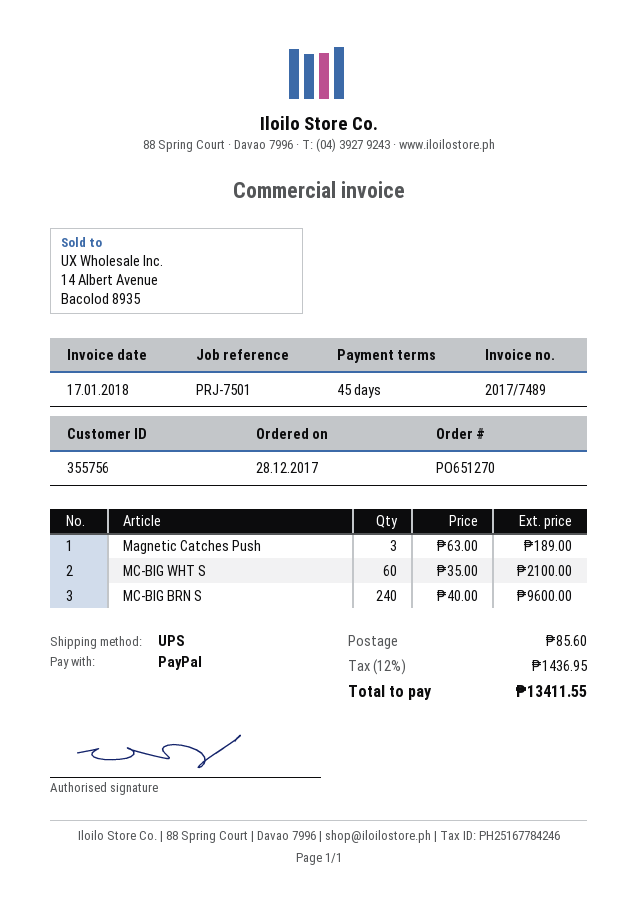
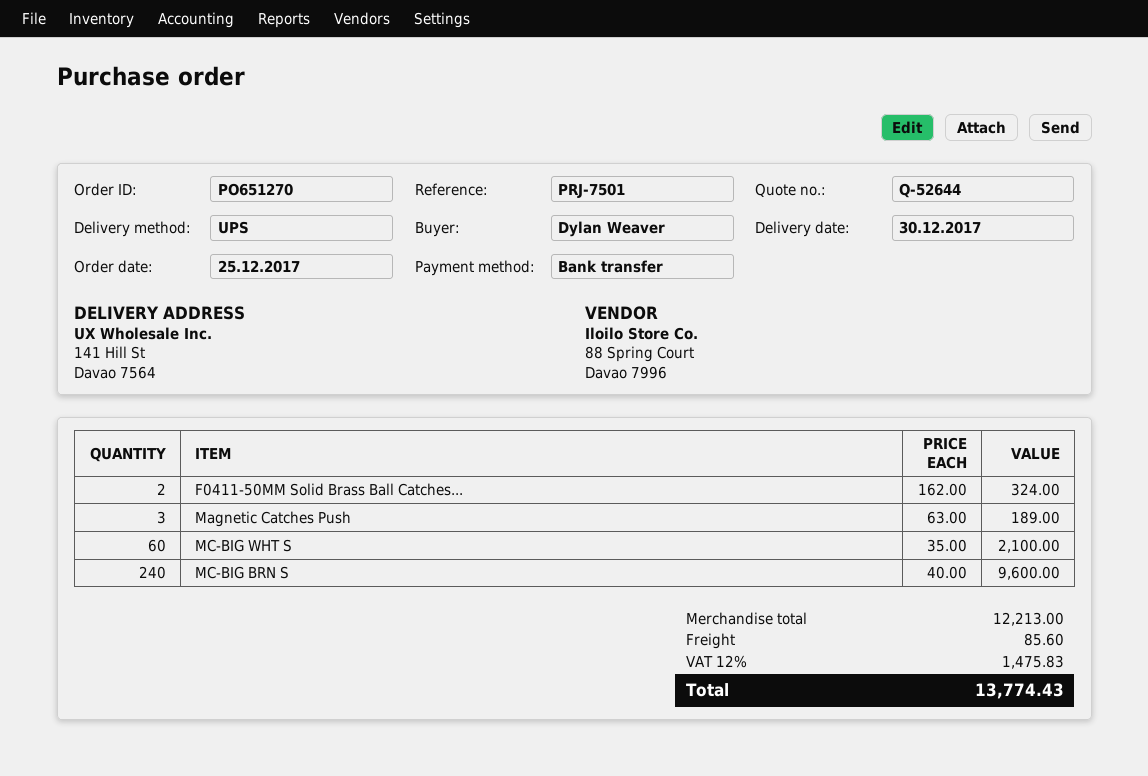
order date: 2017-12-28 -> 2017-12-25
payment method: PayPal -> bank transfer
F0411-50MM Solid Brass Ball Catches...: none -> 2 x 162.00 = 324.00
tax: 12% = 1436.95 -> 12% = 1475.83
total: 13411.55 -> 13774.43

